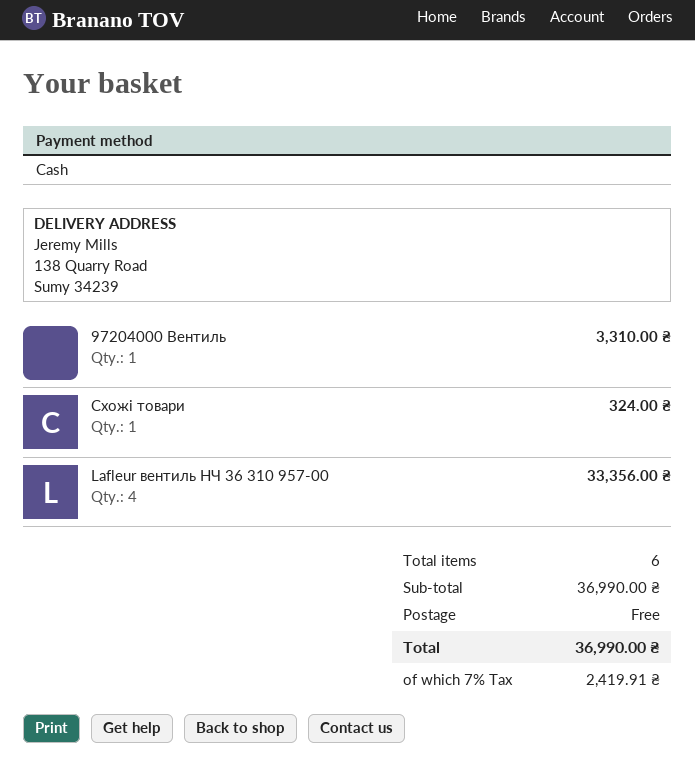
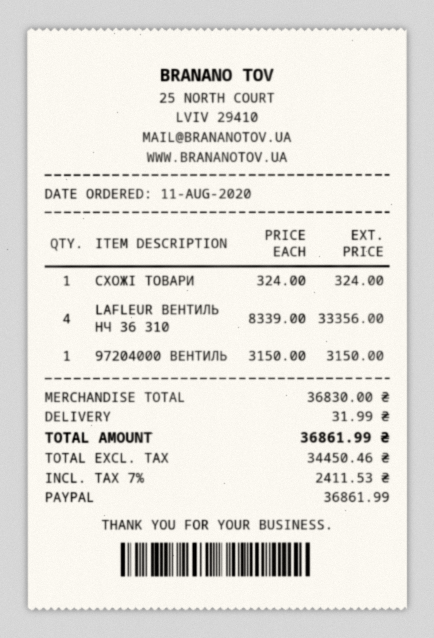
payment method: cash -> PayPal
97204000 Вентиль: 1 for 3310.00 -> 1 for 3150.00
subtotal: 36990.00 -> 36830.00
shipping: 0.00 -> 31.99
tax: 7% = 2419.91 -> 7% = 2411.53
total: 36990.00 -> 36861.99

